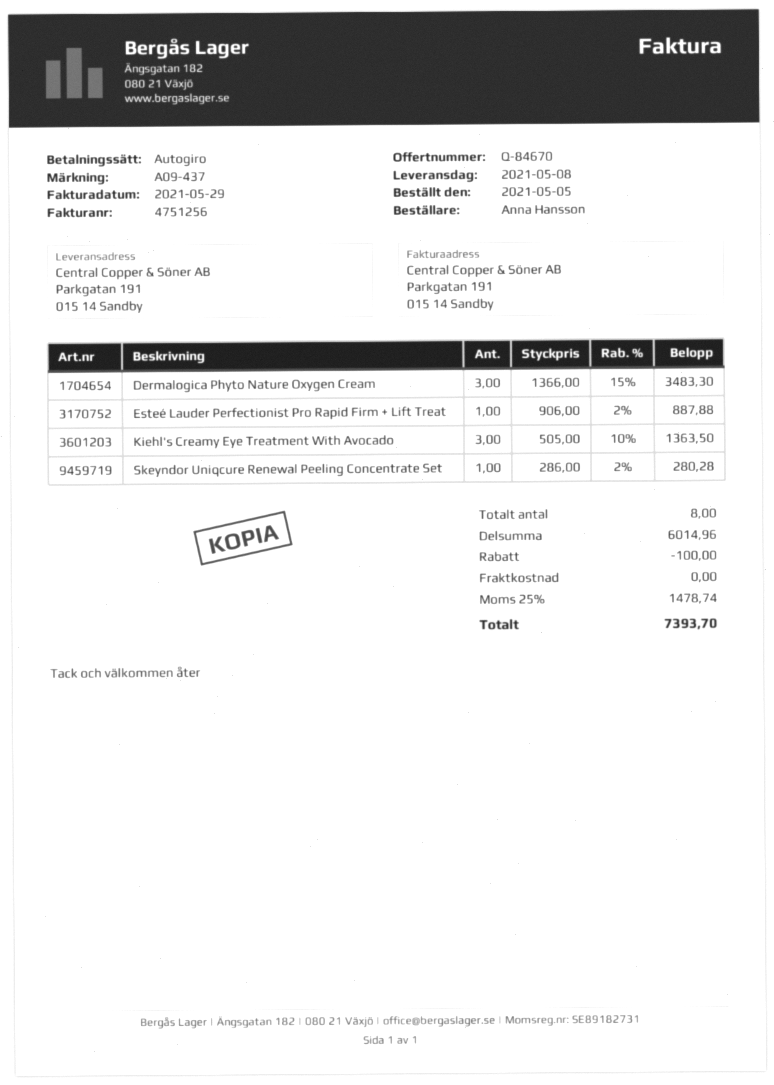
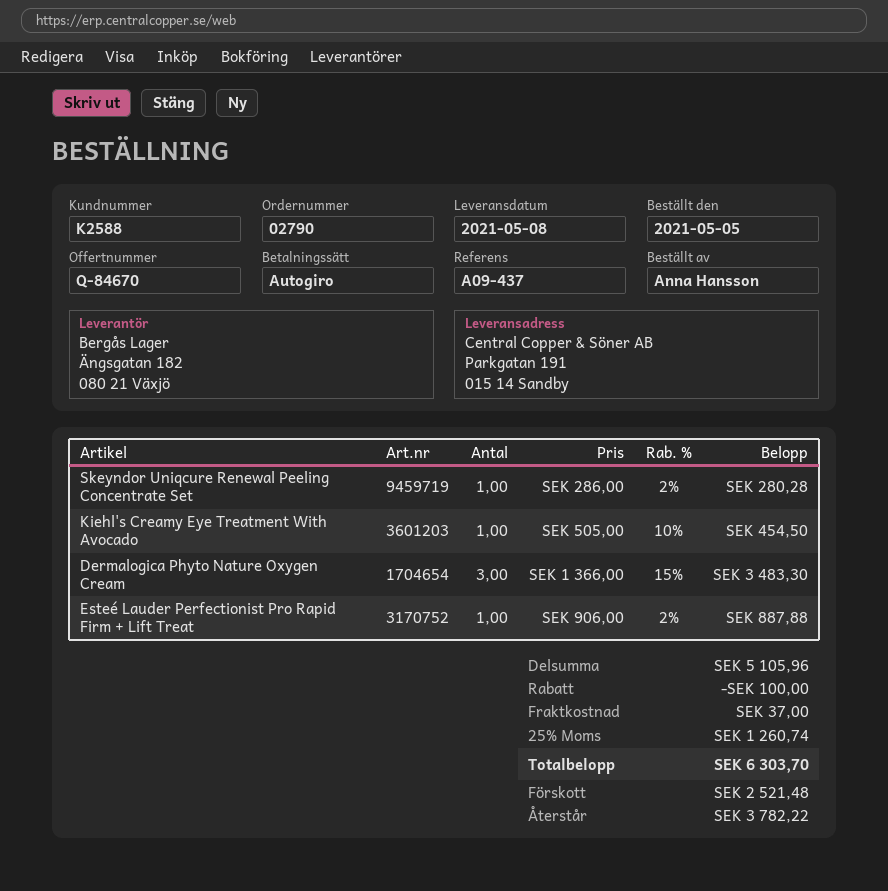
Kiehl's Creamy Eye Treatment With Avocado: 3 x 505.00 - 10% = 1363.50 -> 1 x 505.00 - 10% = 454.50
subtotal: 6014.96 -> 5105.96
shipping: 0.00 -> 37.00
tax: 25% = 1478.74 -> 25% = 1260.74
total: 7393.70 -> 6303.70

